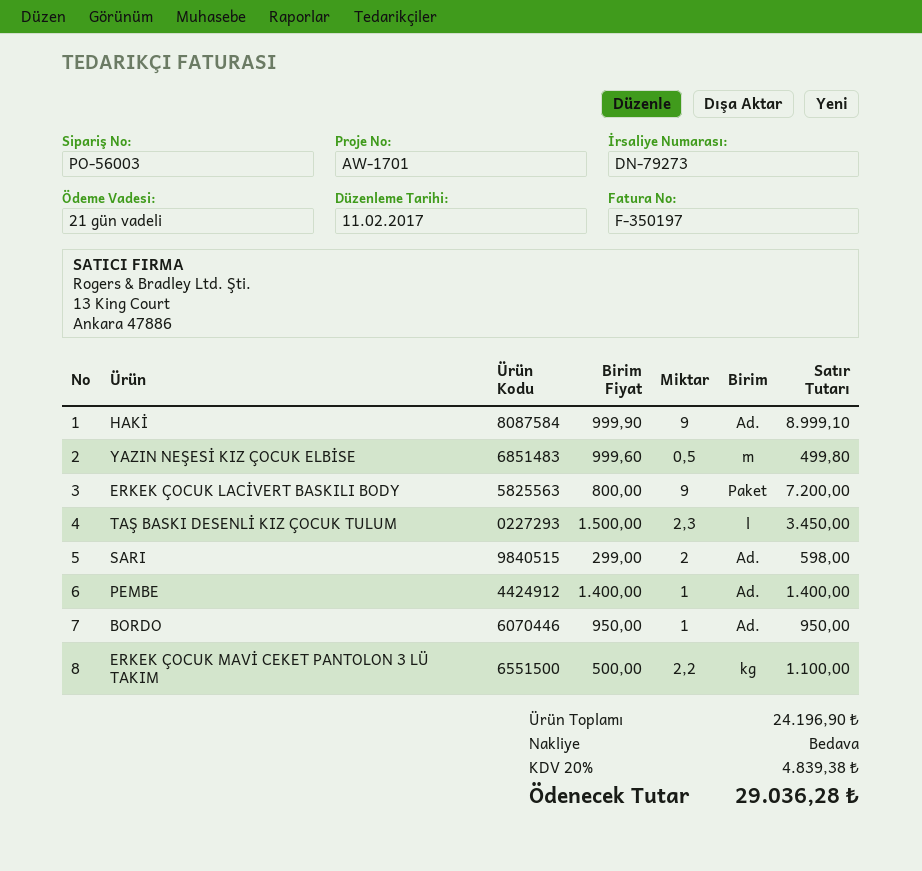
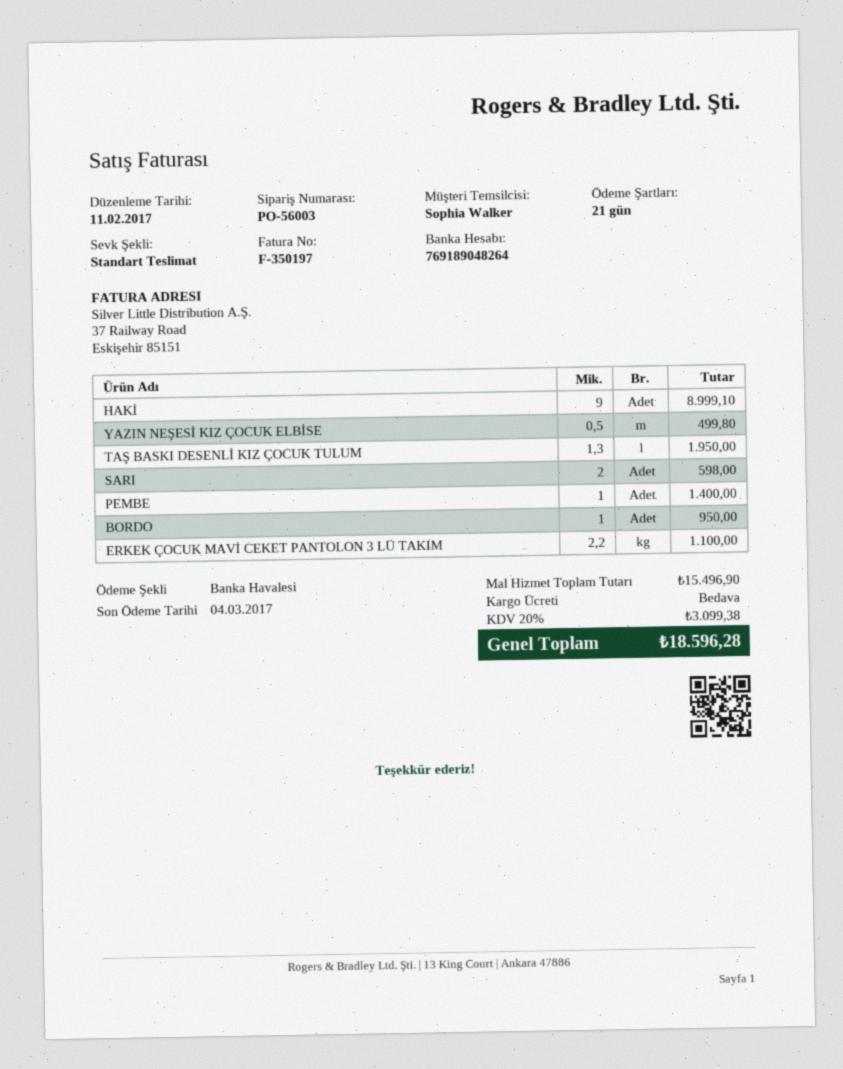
ERKEK ÇOCUK LACİVERT BASKILI BODY: 9 for 7200.00 -> none
TAŞ BASKI DESENLİ KIZ ÇOCUK TULUM: 2.3 for 3450.00 -> 1.3 for 1950.00
subtotal: 24196.90 -> 15496.90
tax: 20% = 4839.38 -> 20% = 3099.38
total: 29036.28 -> 18596.28

